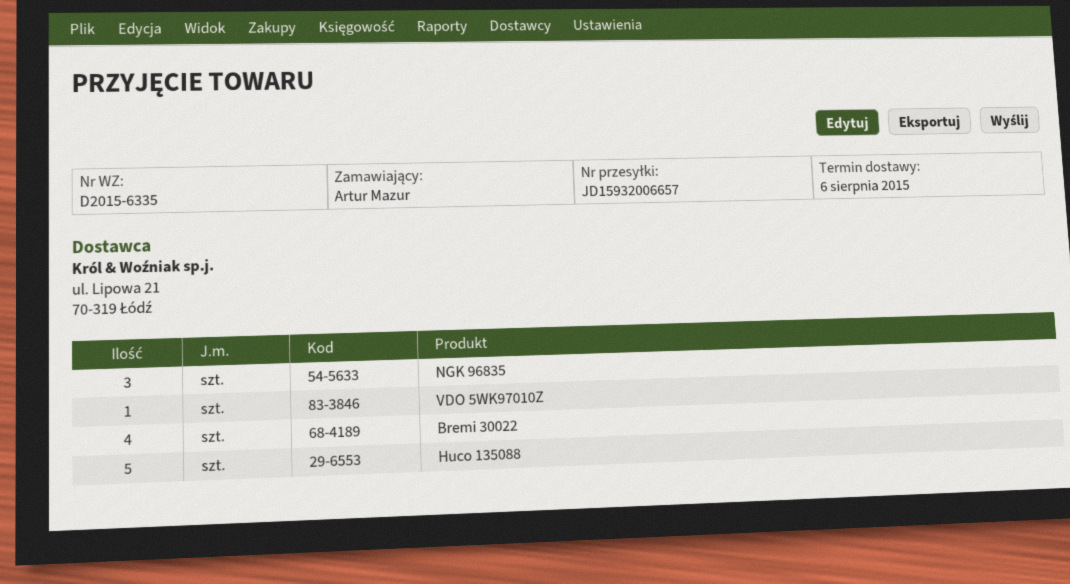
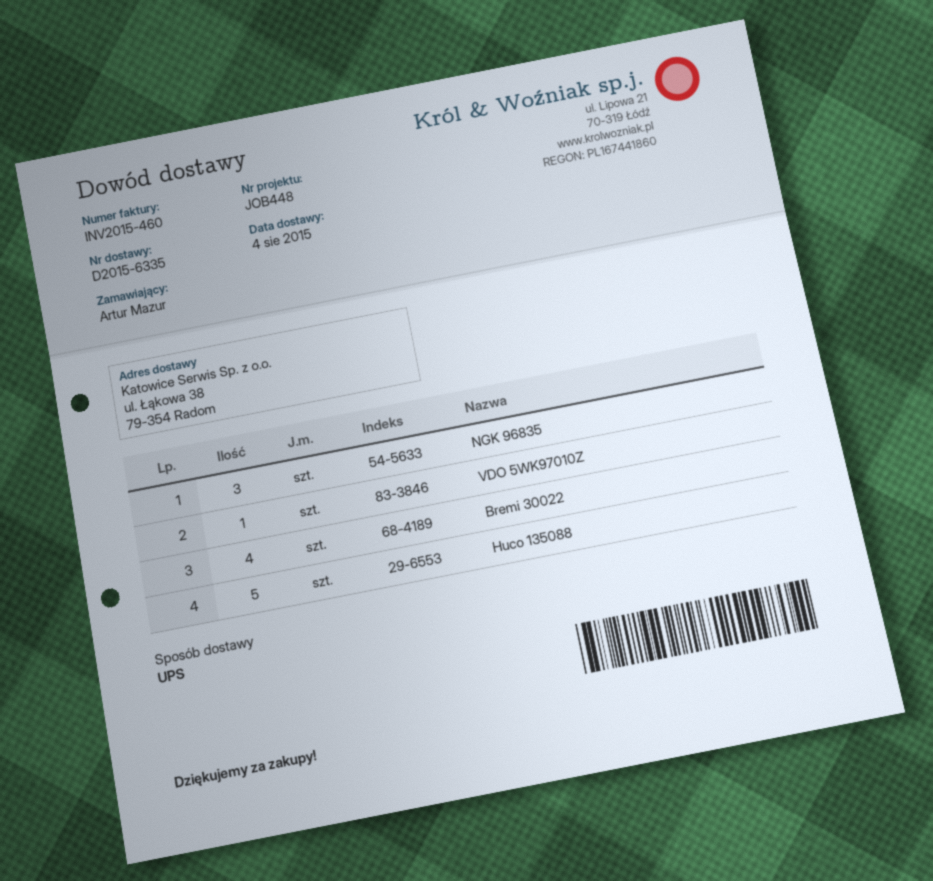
delivery date: 2015-08-06 -> 2015-08-04

